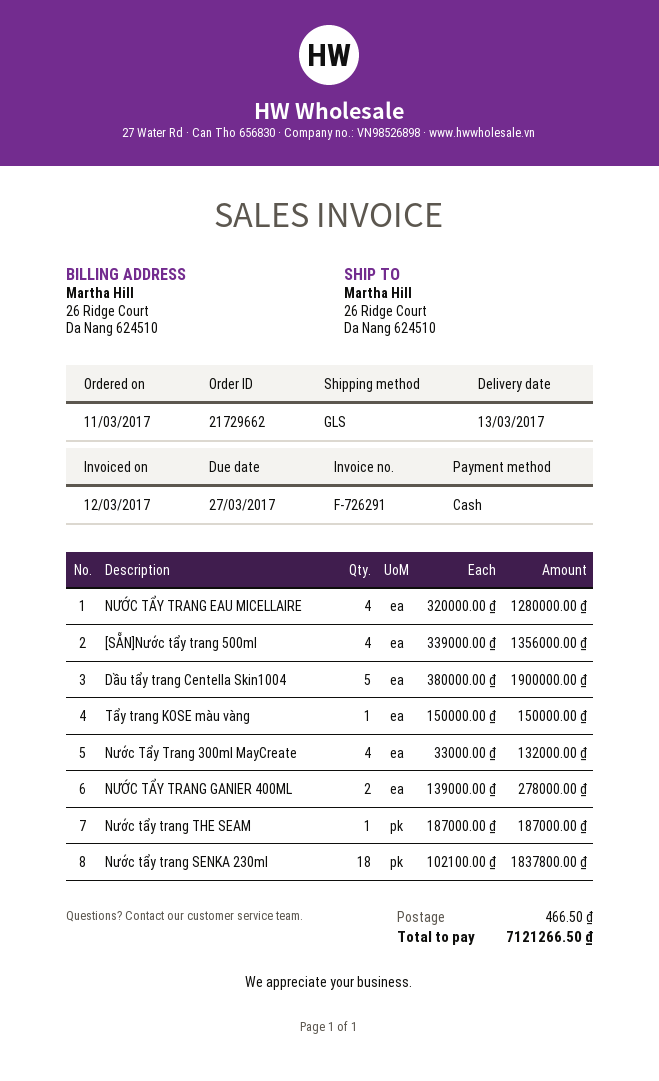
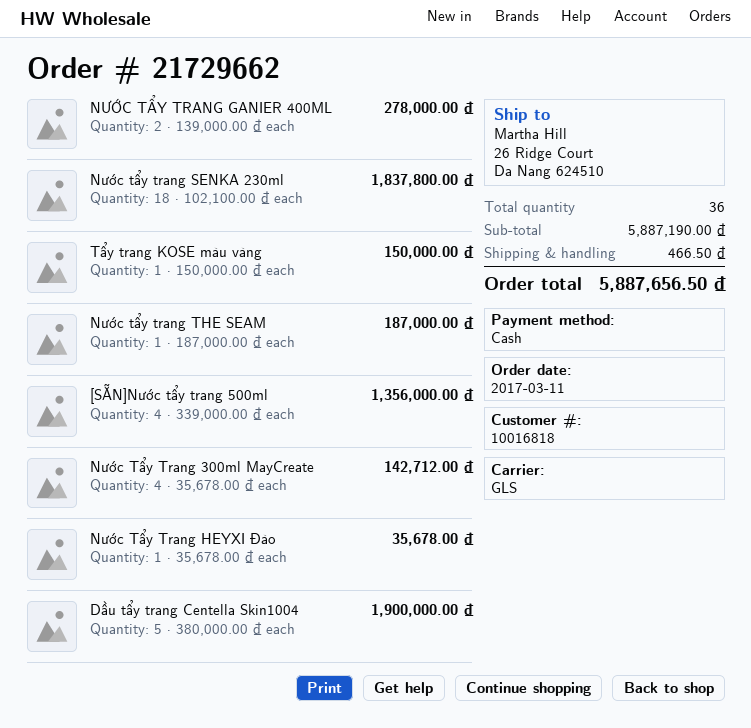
NƯỚC TẨY TRANG EAU MICELLAIRE: 4 x 320000.00 = 1280000.00 -> none
Nước Tẩy Trang 300ml MayCreate: 4 x 33000.00 = 132000.00 -> 4 x 35678.00 = 142712.00
Nước Tẩy Trang HEYXI Đào: none -> 1 x 35678.00 = 35678.00
total: 7121266.50 -> 5887656.50

